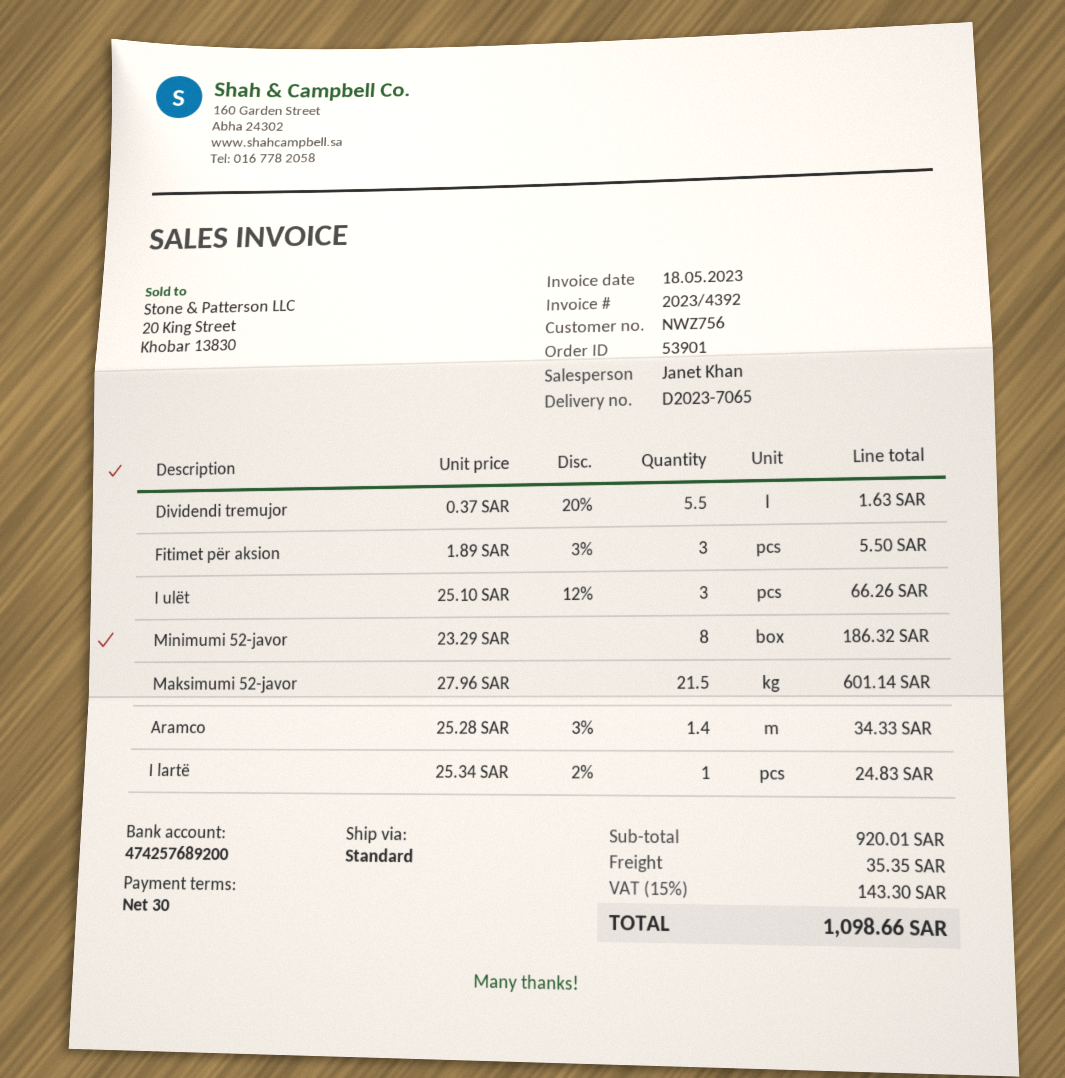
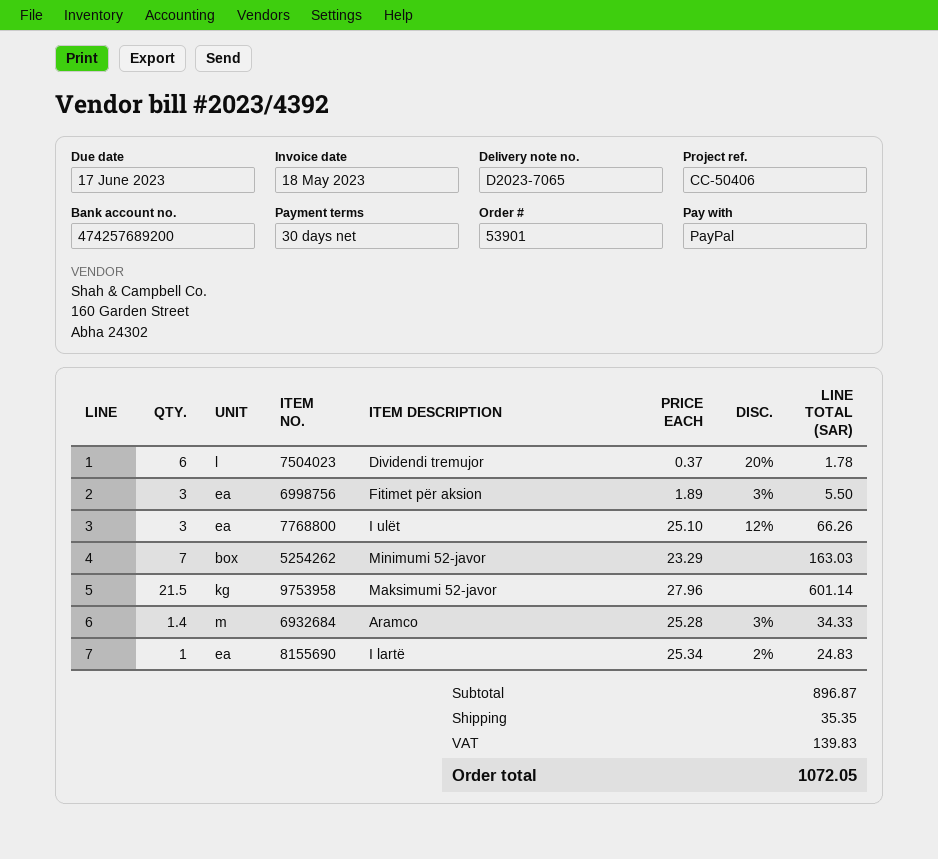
Dividendi tremujor: 5.5 x 0.37 - 20% = 1.63 -> 6 x 0.37 - 20% = 1.78
Minimumi 52-javor: 8 x 23.29 = 186.32 -> 7 x 23.29 = 163.03
subtotal: 920.01 -> 896.87
tax: 143.30 -> 139.83
total: 1098.66 -> 1072.05

